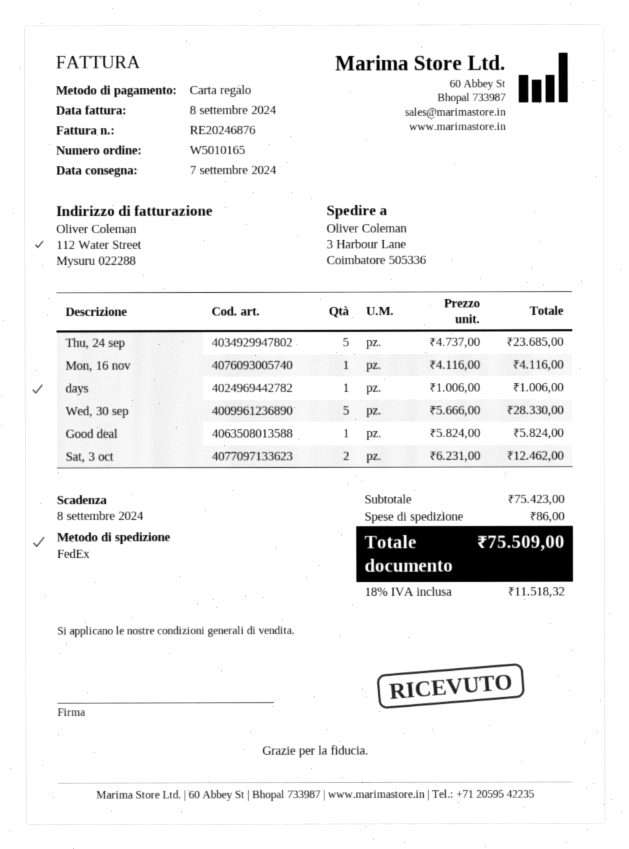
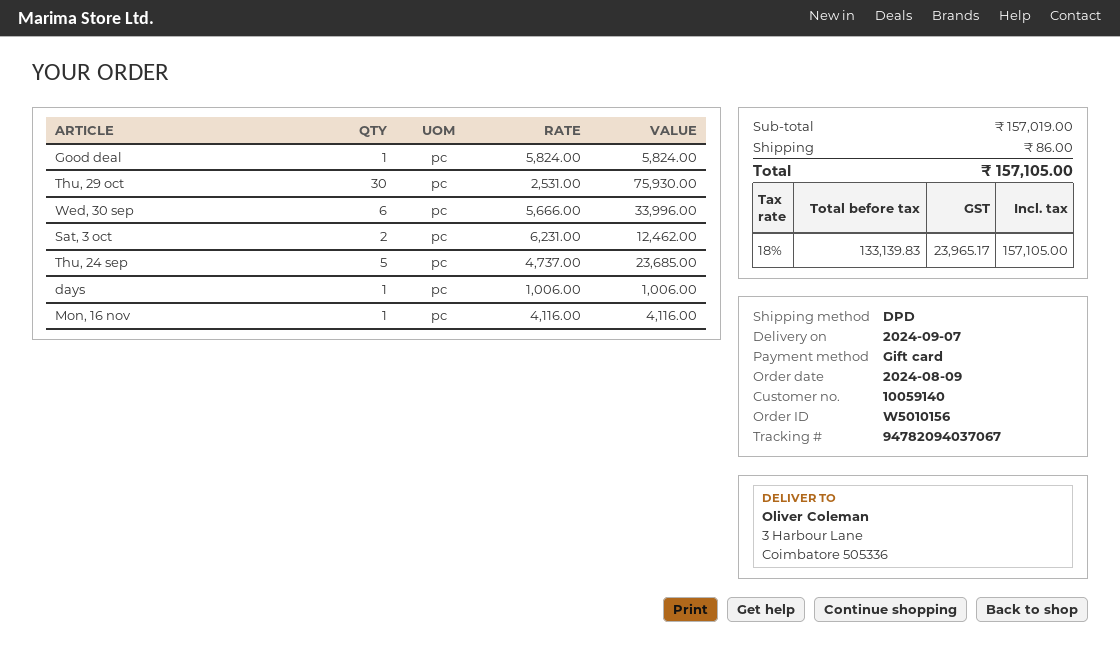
order number: W5010165 -> W5010156
shipping method: FedEx -> DPD
Wed, 30 sep: 5 x 5666.00 = 28330.00 -> 6 x 5666.00 = 33996.00
Thu, 29 oct: none -> 30 x 2531.00 = 75930.00
subtotal: 75423.00 -> 157019.00
tax: 18% = 11518.32 -> 18% = 23965.17
total: 75509.00 -> 157105.00

